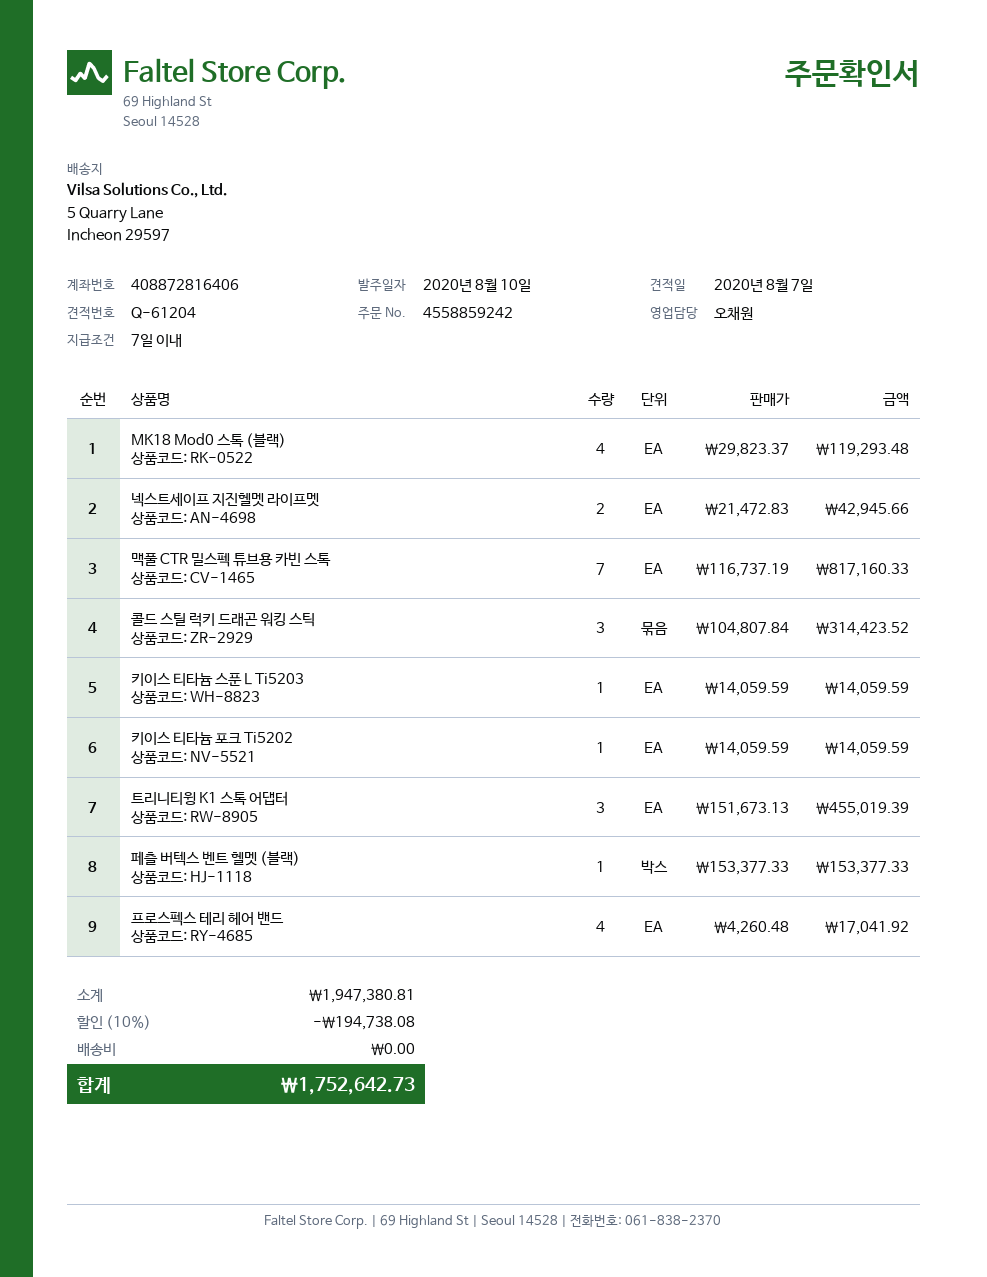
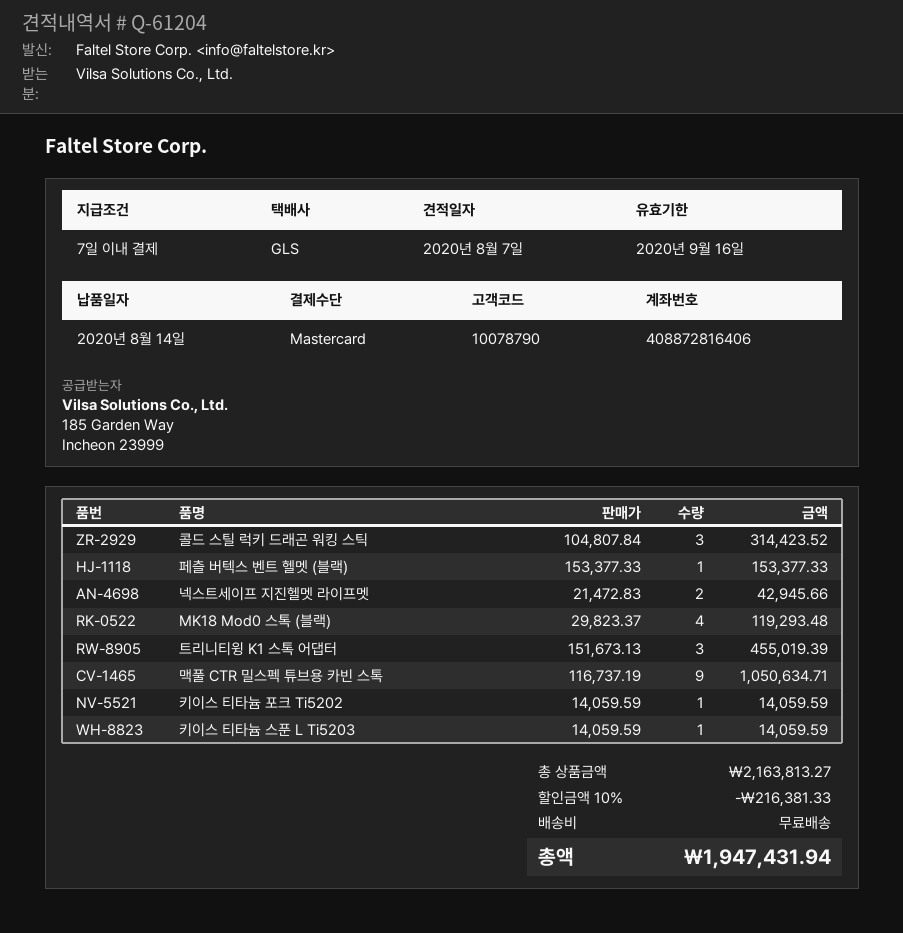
맥풀 CTR 밀스펙 튜브용 카빈 스톡: 7 x 116737.19 = 817160.33 -> 9 x 116737.19 = 1050634.71
프로스펙스 테리 헤어 밴드: 4 x 4260.48 = 17041.92 -> none
subtotal: 1947380.81 -> 2163813.27
discount: 10% = 194738.08 -> 10% = 216381.33
total: 1752642.73 -> 1947431.94

